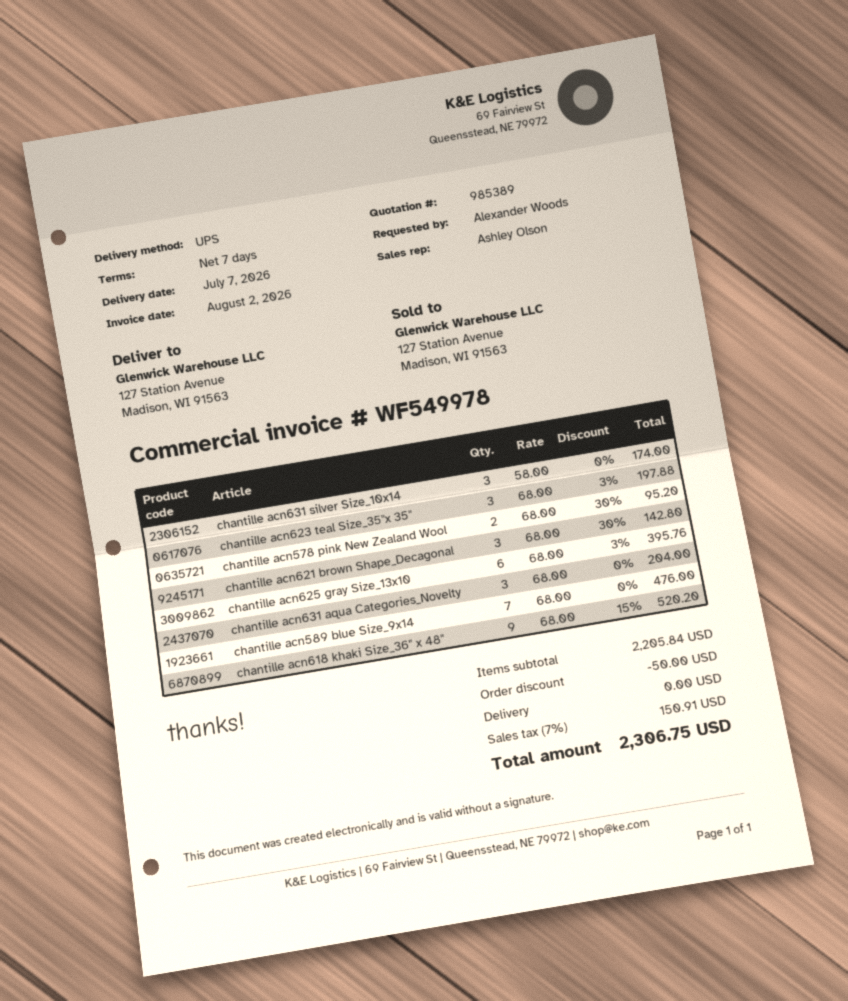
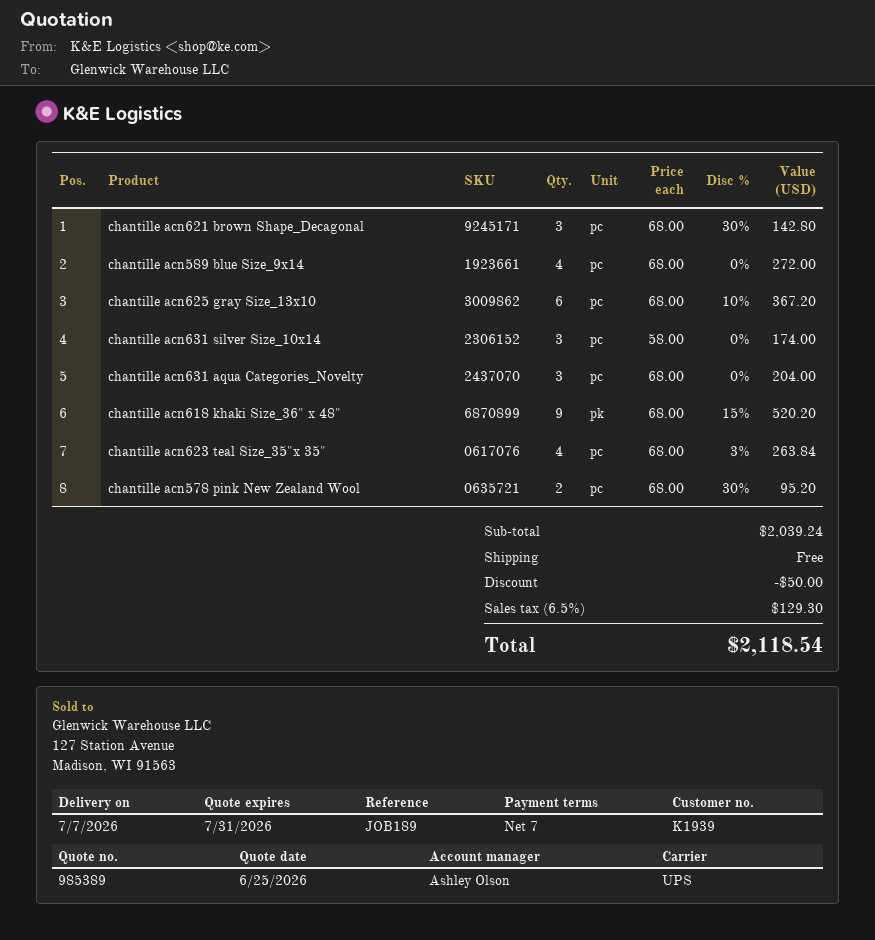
chantille acn623 teal Size_35"x 35": 3 x 68.00 - 3% = 197.88 -> 4 x 68.00 - 3% = 263.84
chantille acn625 gray Size_13x10: 6 x 68.00 - 3% = 395.76 -> 6 x 68.00 - 10% = 367.20
chantille acn589 blue Size_9x14: 7 x 68.00 = 476.00 -> 4 x 68.00 = 272.00
subtotal: 2205.84 -> 2039.24
tax: 7% = 150.91 -> 6.5% = 129.30
total: 2306.75 -> 2118.54

